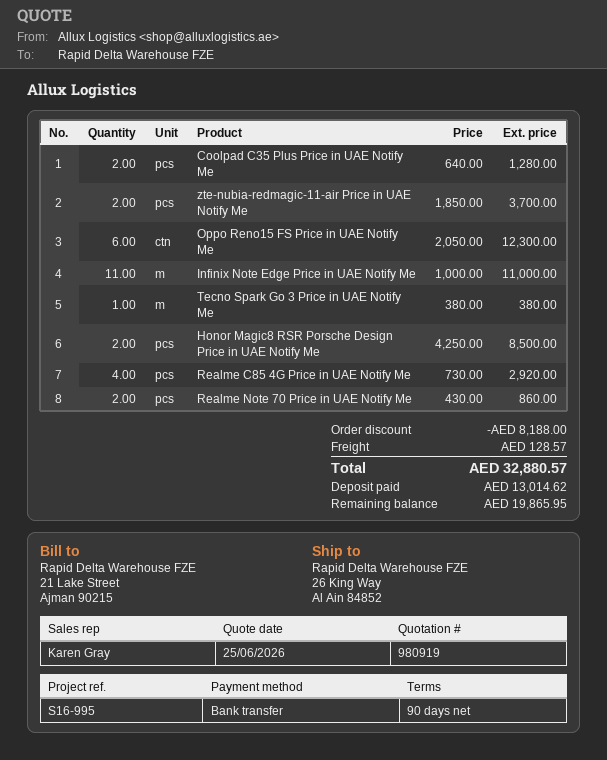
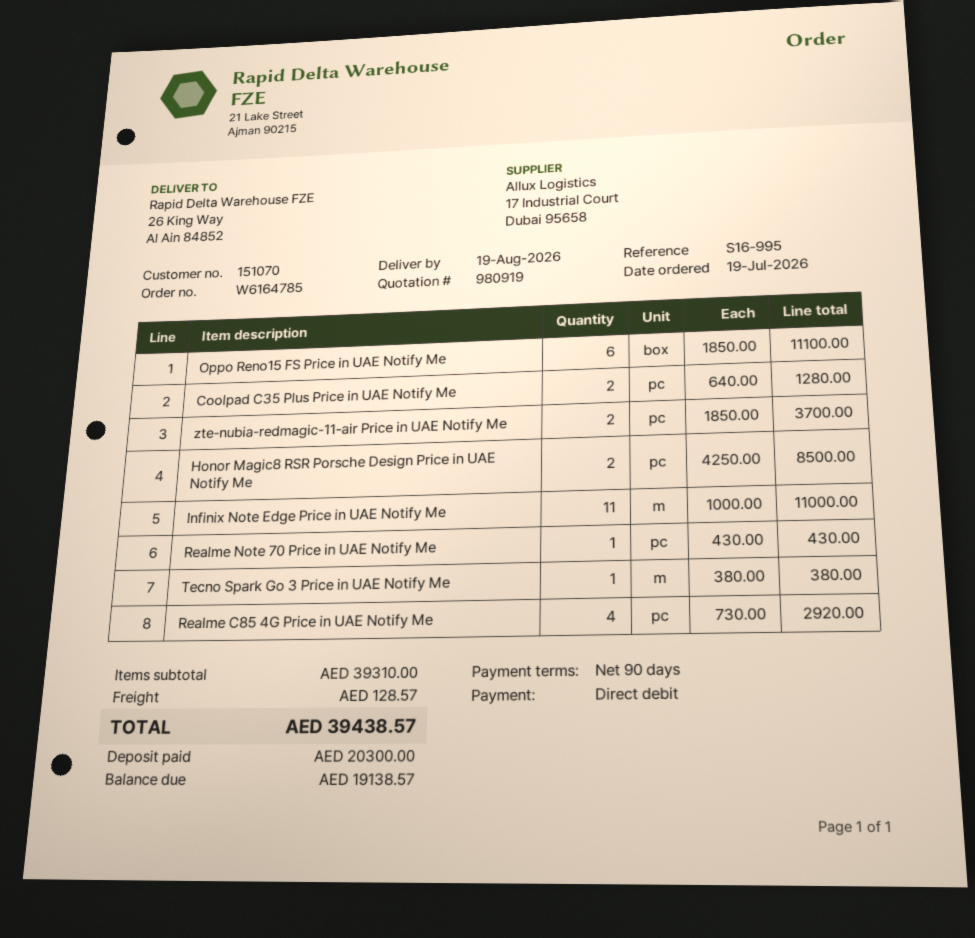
payment method: bank transfer -> direct debit
Oppo Reno15 FS Price in UAE Notify Me: 6 x 2050.00 = 12300.00 -> 6 x 1850.00 = 11100.00
Realme Note 70 Price in UAE Notify Me: 2 x 430.00 = 860.00 -> 1 x 430.00 = 430.00
discount: 8188.00 -> none
total: 32880.57 -> 39438.57
deposit: 13014.62 -> 20300.00
balance: 19865.95 -> 19138.57

